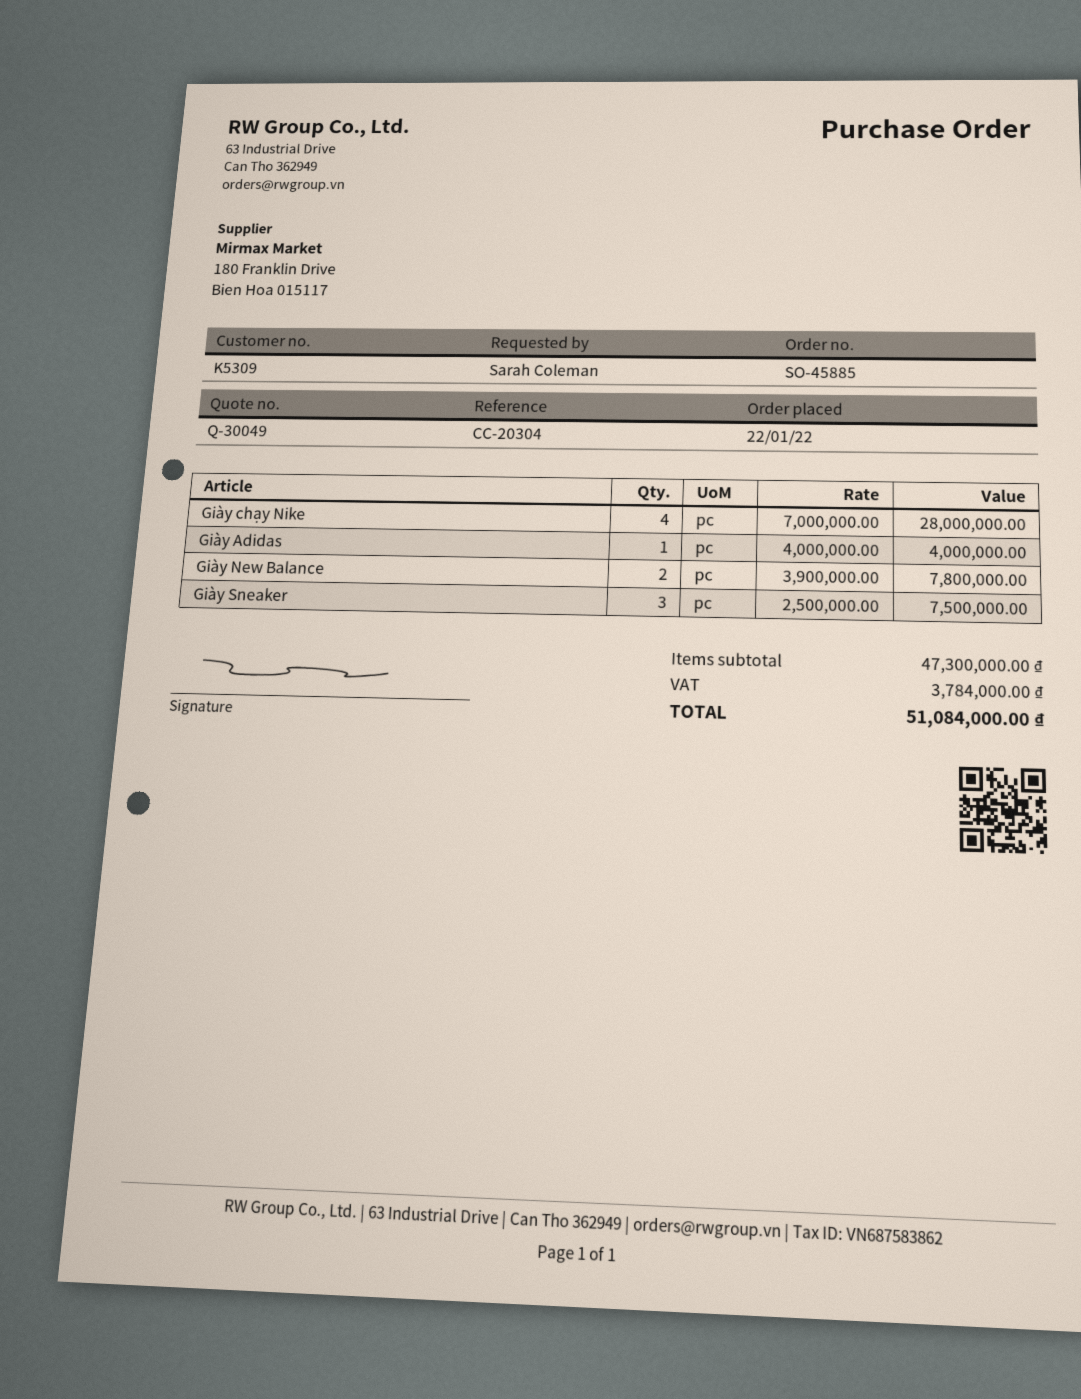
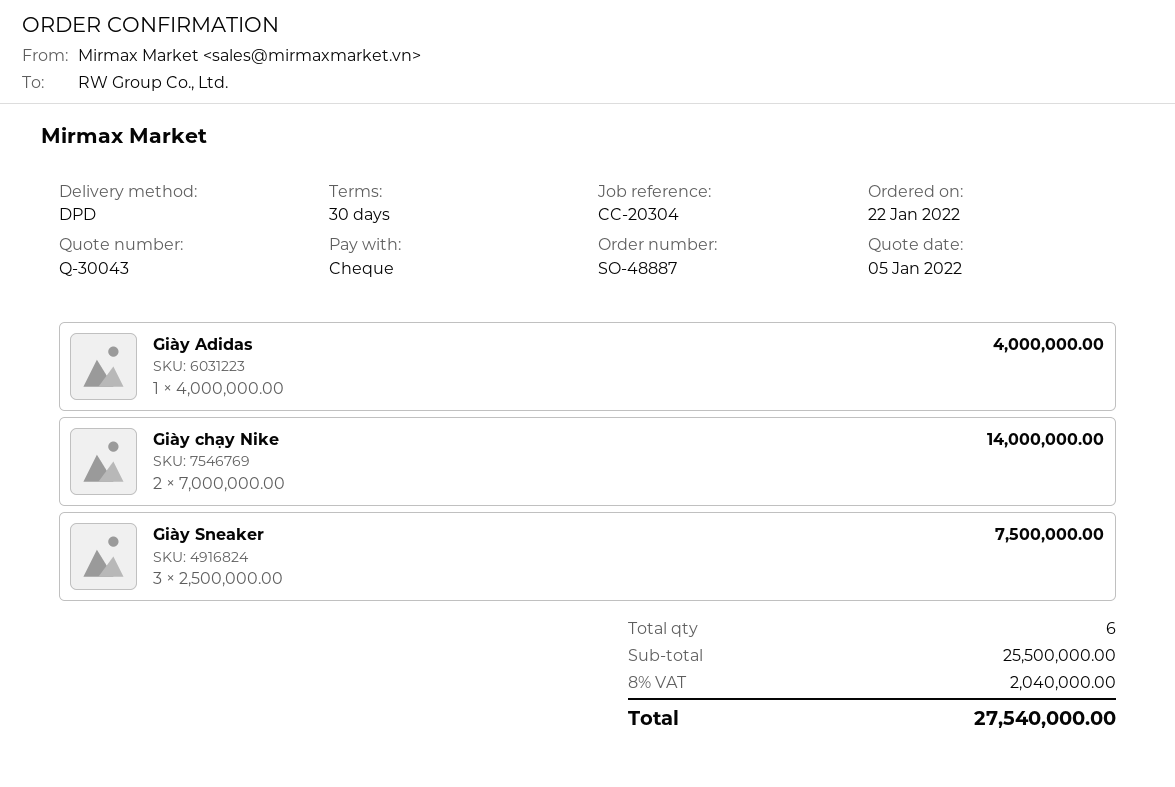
quote number: Q-30049 -> Q-30043
order number: SO-45885 -> SO-48887
Giày chạy Nike: 4 x 7000000.00 = 28000000.00 -> 2 x 7000000.00 = 14000000.00
Giày New Balance: 2 x 3900000.00 = 7800000.00 -> none
subtotal: 47300000.00 -> 25500000.00
tax: 3784000.00 -> 2040000.00
total: 51084000.00 -> 27540000.00

